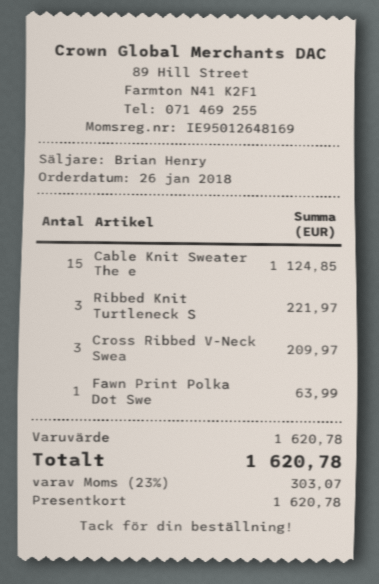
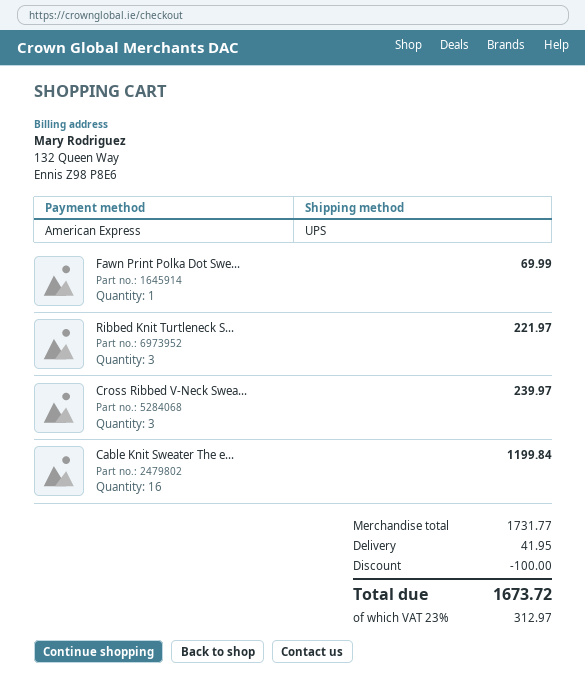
payment method: gift card -> American Express
Cable Knit Sweater The e: 15 for 1124.85 -> 16 for 1199.84
Cross Ribbed V-Neck Swea: 3 for 209.97 -> 3 for 239.97
Fawn Print Polka Dot Swe: 1 for 63.99 -> 1 for 69.99
subtotal: 1620.78 -> 1731.77
discount: none -> 100.00
shipping: none -> 41.95
tax: 23% = 303.07 -> 23% = 312.97
total: 1620.78 -> 1673.72

